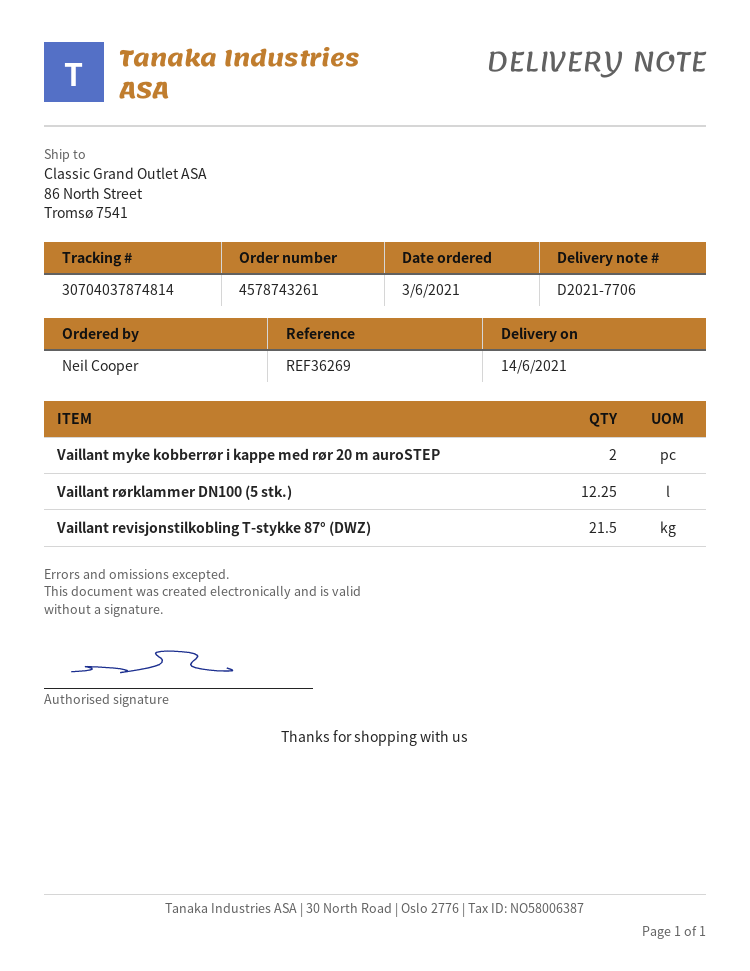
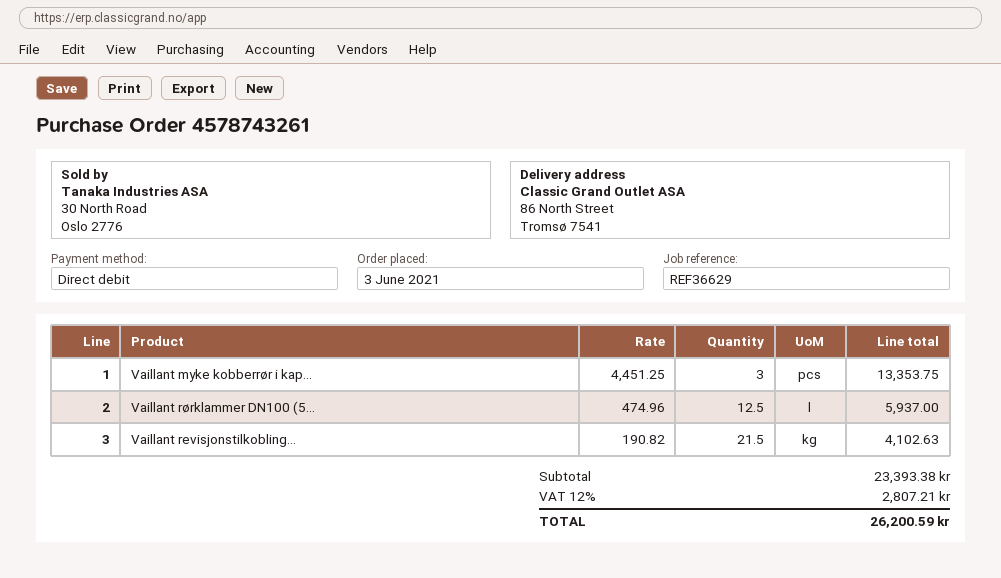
reference: REF36269 -> REF36629
Vaillant myke kobberrør i kappe med rør 20 m auroSTEP: 2 -> 3
Vaillant rørklammer DN100 (5 stk.): 12.25 -> 12.5

